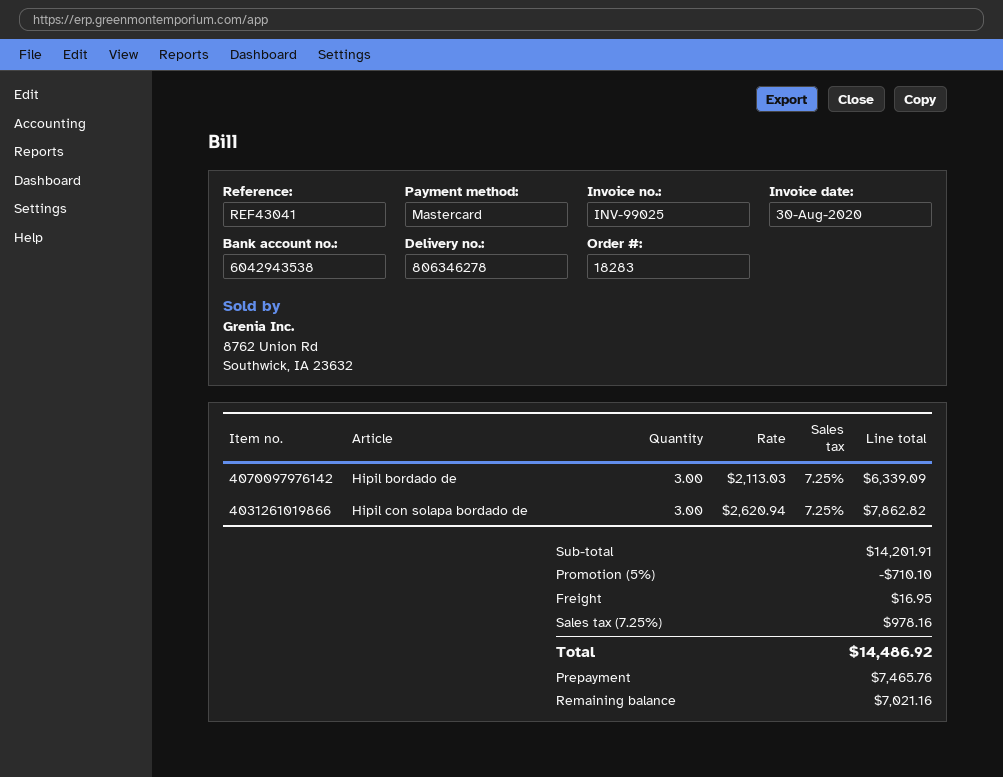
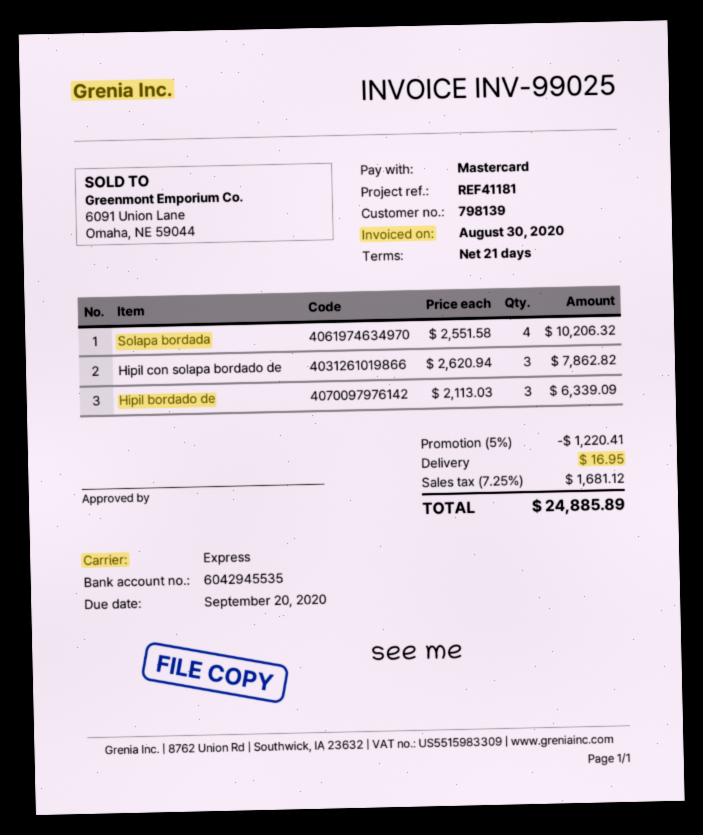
reference: REF43041 -> REF41181
bank account: 6042943538 -> 6042945535
Solapa bordada: none -> 4 x 2551.58 = 10206.32
discount: 5% = 710.10 -> 5% = 1220.41
tax: 7.25% = 978.16 -> 7.25% = 1681.12
total: 14486.92 -> 24885.89

